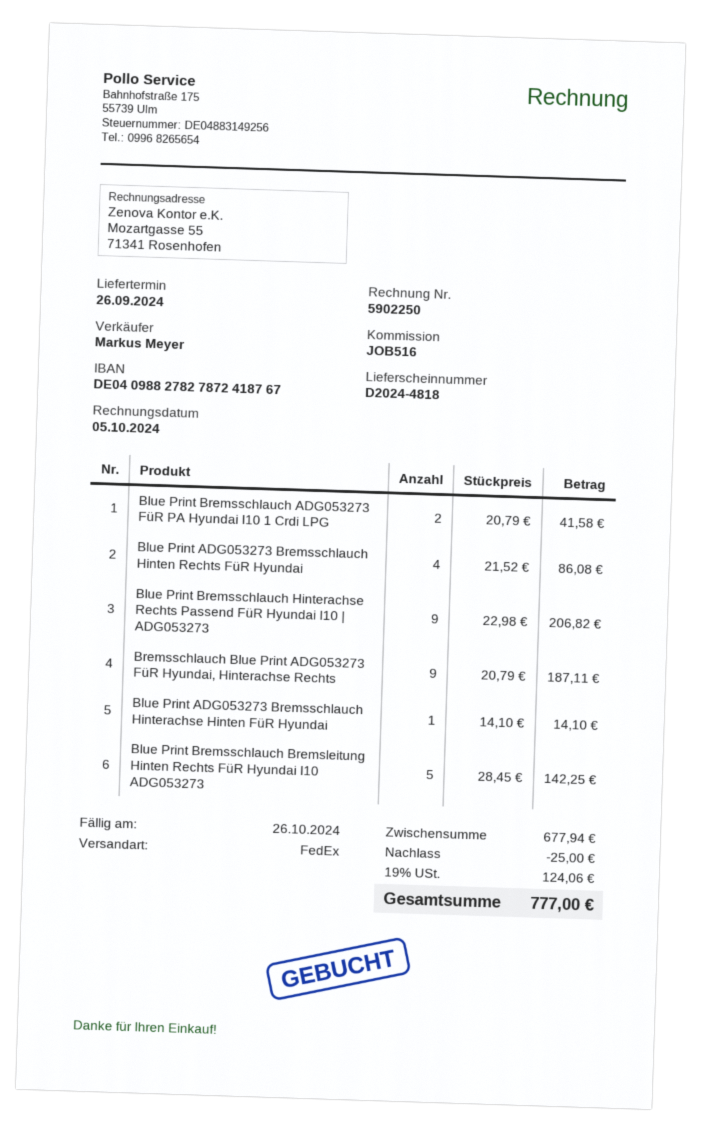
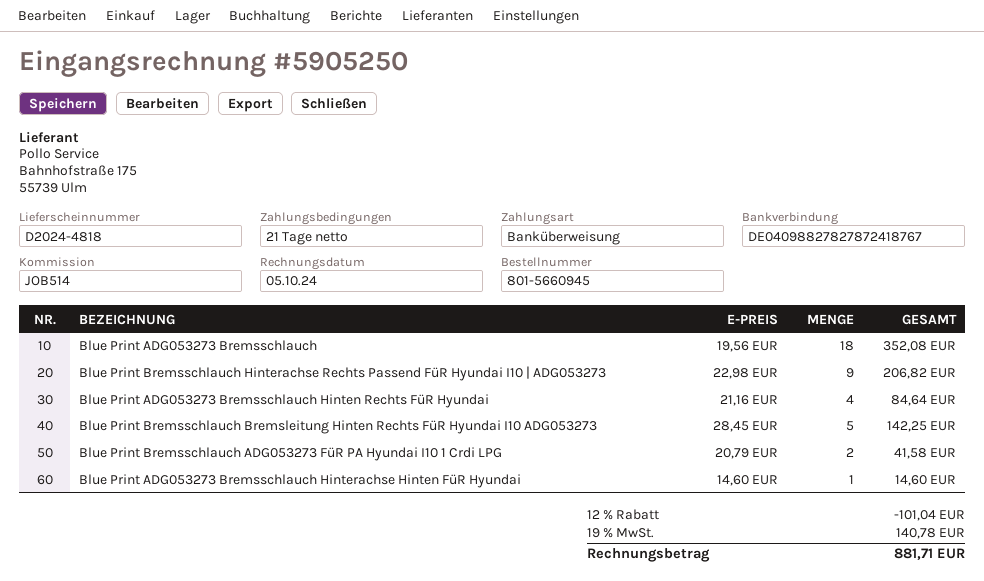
invoice number: 5902250 -> 5905250
reference: JOB516 -> JOB514
Blue Print ADG053273 Bremsschlauch Hinten Rechts FüR Hyundai: 4 x 21.52 = 86.08 -> 4 x 21.16 = 84.64
Bremsschlauch Blue Print ADG053273 FüR Hyundai, Hinterachse Rechts: 9 x 20.79 = 187.11 -> none
Blue Print ADG053273 Bremsschlauch Hinterachse Hinten FüR Hyundai: 1 x 14.10 = 14.10 -> 1 x 14.60 = 14.60
Blue Print ADG053273 Bremsschlauch: none -> 18 x 19.56 = 352.08
discount: 25.00 -> 101.04
tax: 19% = 124.06 -> 19% = 140.78
total: 777.00 -> 881.71

